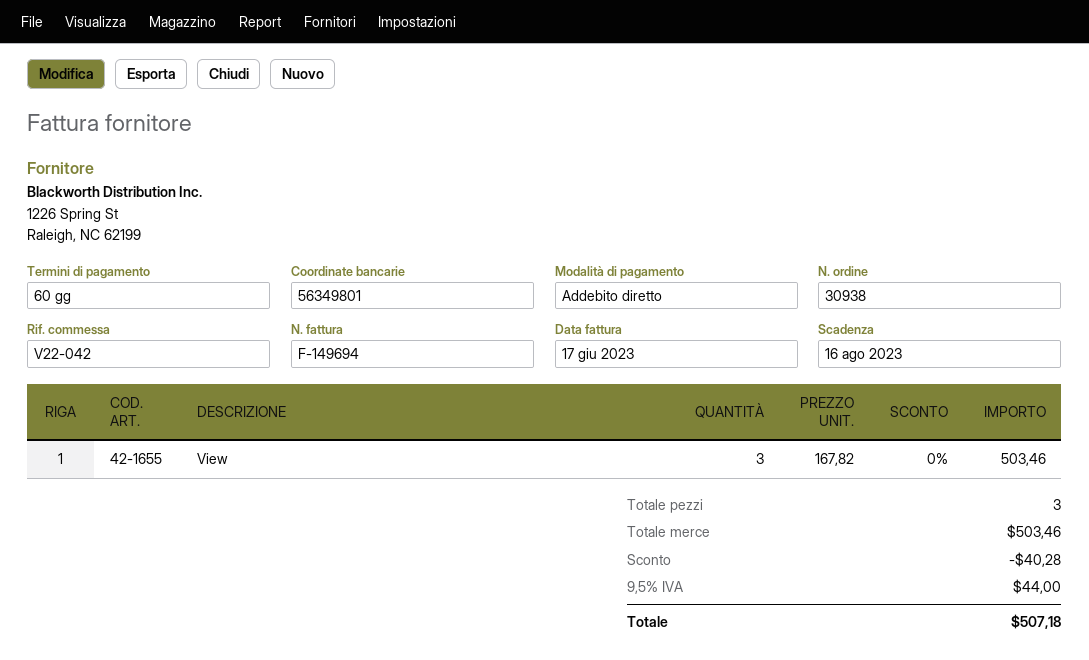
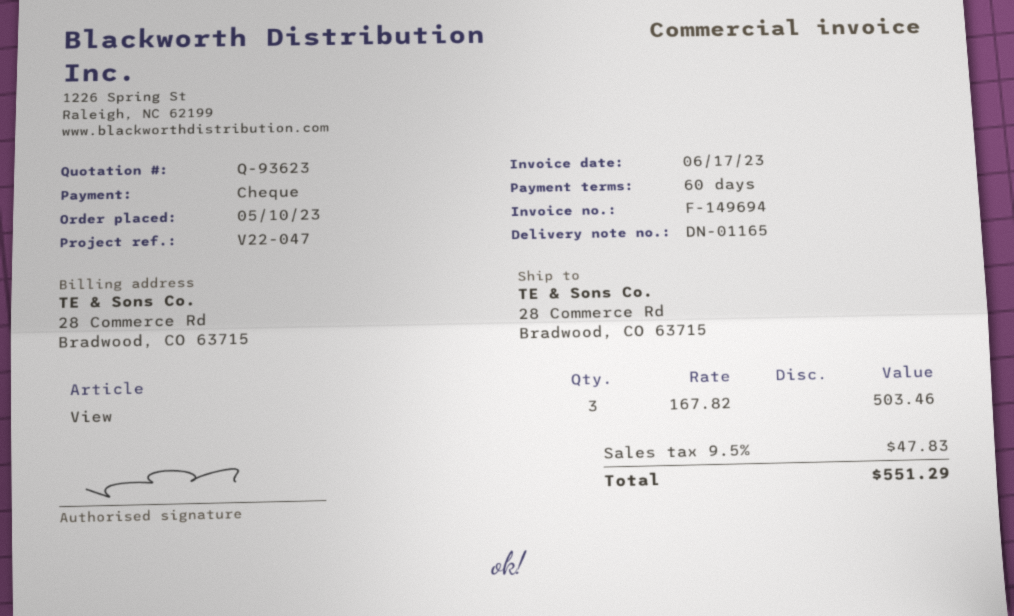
reference: V22-042 -> V22-047
payment method: direct debit -> cheque
discount: 40.28 -> none
tax: 9.5% = 44.00 -> 9.5% = 47.83
total: 507.18 -> 551.29

